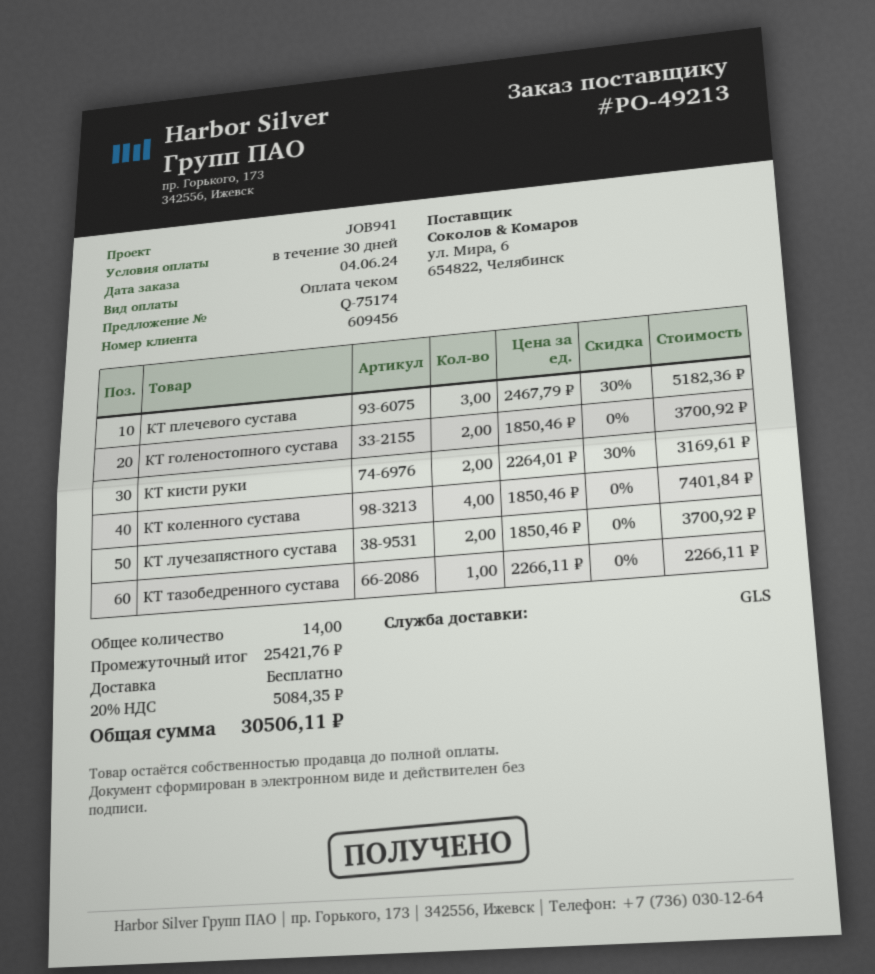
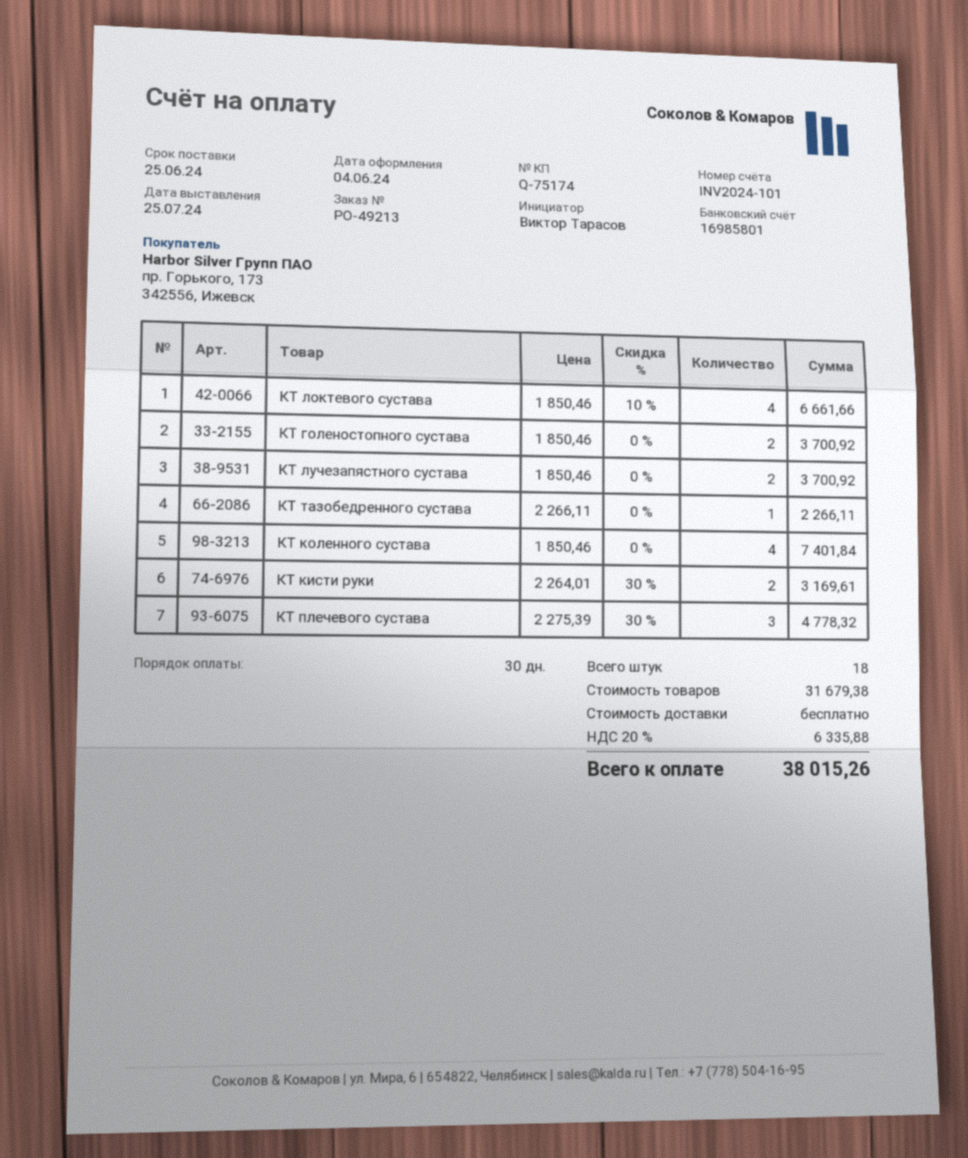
КТ плечевого сустава: 3 x 2467.79 - 30% = 5182.36 -> 3 x 2275.39 - 30% = 4778.32
КТ локтевого сустава: none -> 4 x 1850.46 - 10% = 6661.66
total quantity: 14 -> 18
subtotal: 25421.76 -> 31679.38
tax: 20% = 5084.35 -> 20% = 6335.88
total: 30506.11 -> 38015.26

